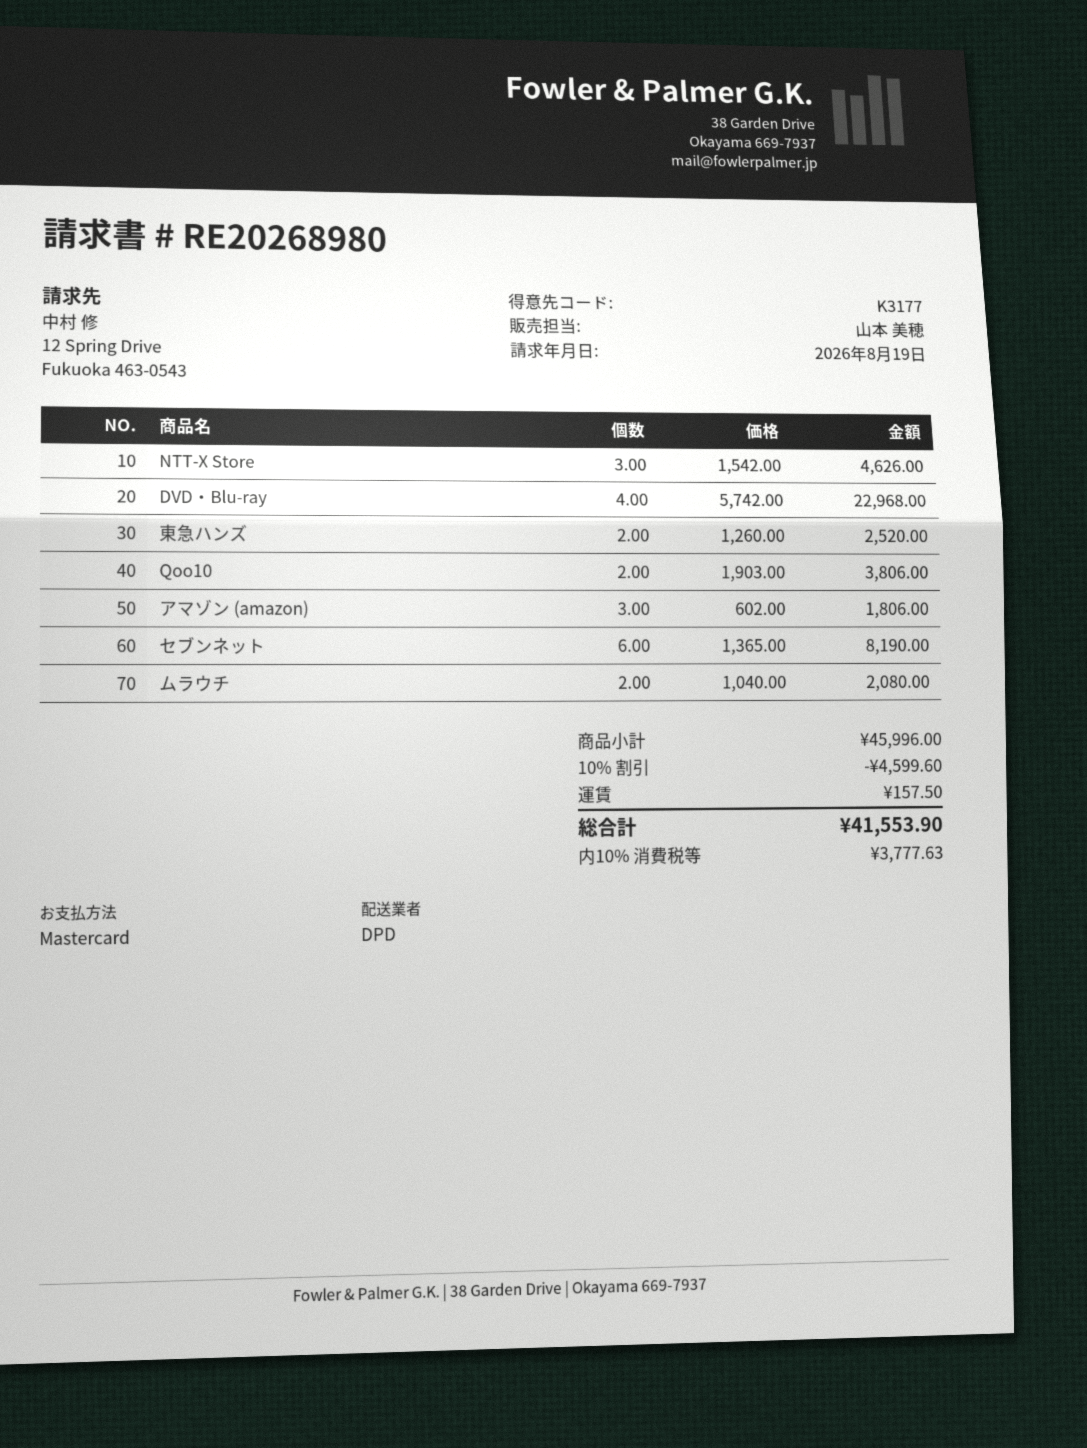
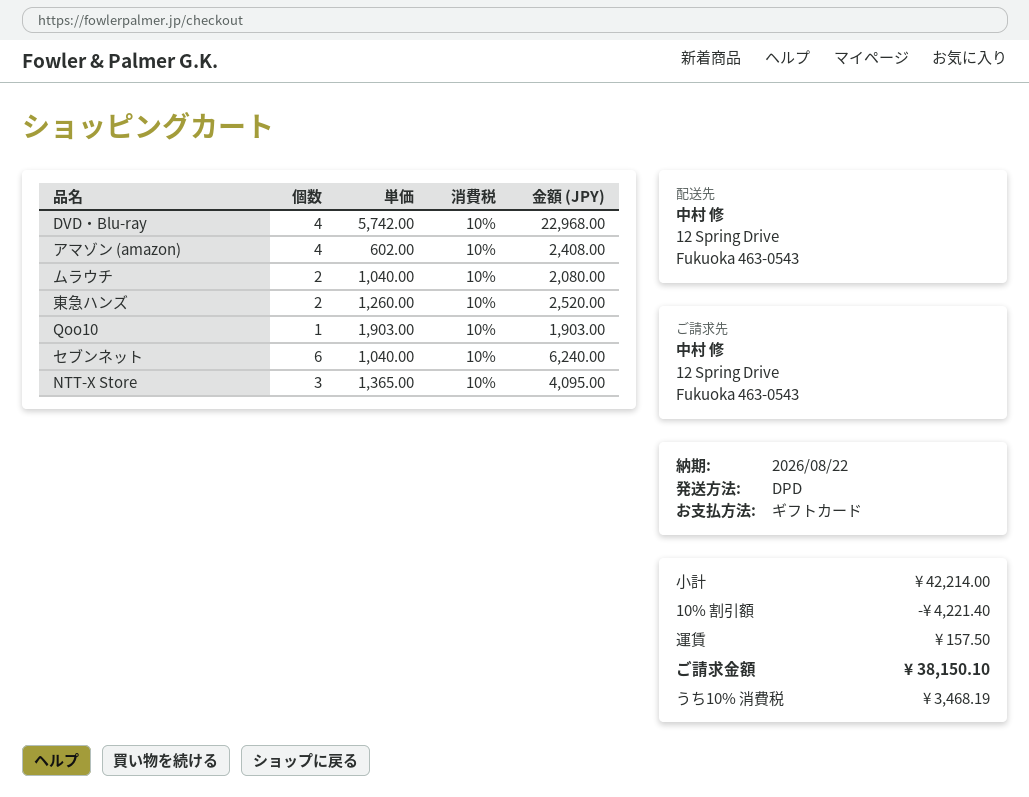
payment method: Mastercard -> gift card
NTT-X Store: 3 x 1542.00 = 4626.00 -> 3 x 1365.00 = 4095.00
Qoo10: 2 x 1903.00 = 3806.00 -> 1 x 1903.00 = 1903.00
アマゾン (amazon): 3 x 602.00 = 1806.00 -> 4 x 602.00 = 2408.00
セブンネット: 6 x 1365.00 = 8190.00 -> 6 x 1040.00 = 6240.00
subtotal: 45996.00 -> 42214.00
discount: 10% = 4599.60 -> 10% = 4221.40
tax: 10% = 3777.63 -> 10% = 3468.19
total: 41553.90 -> 38150.10

